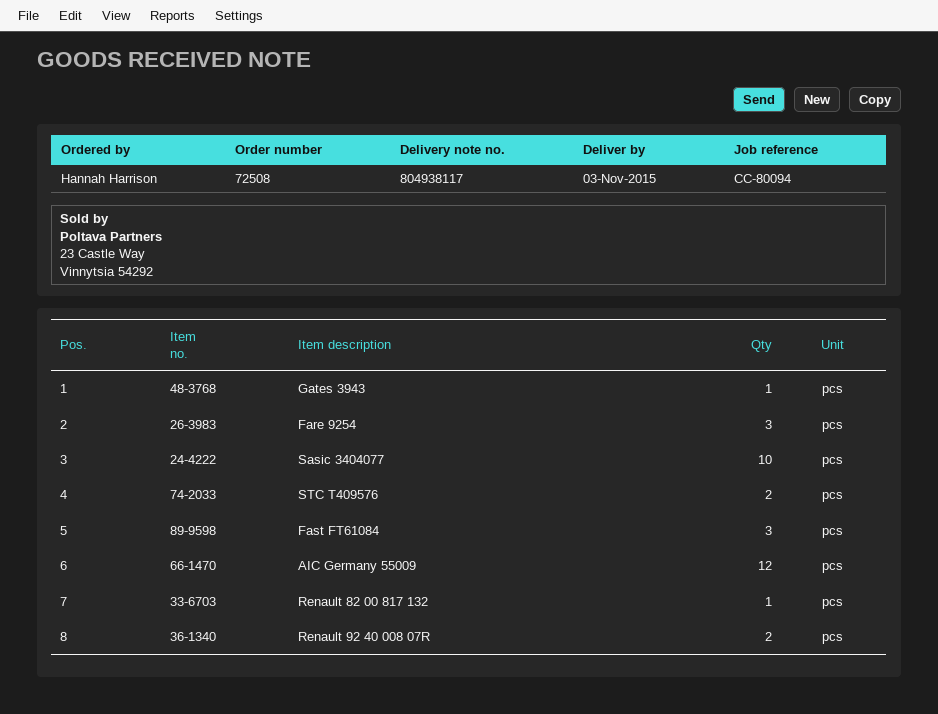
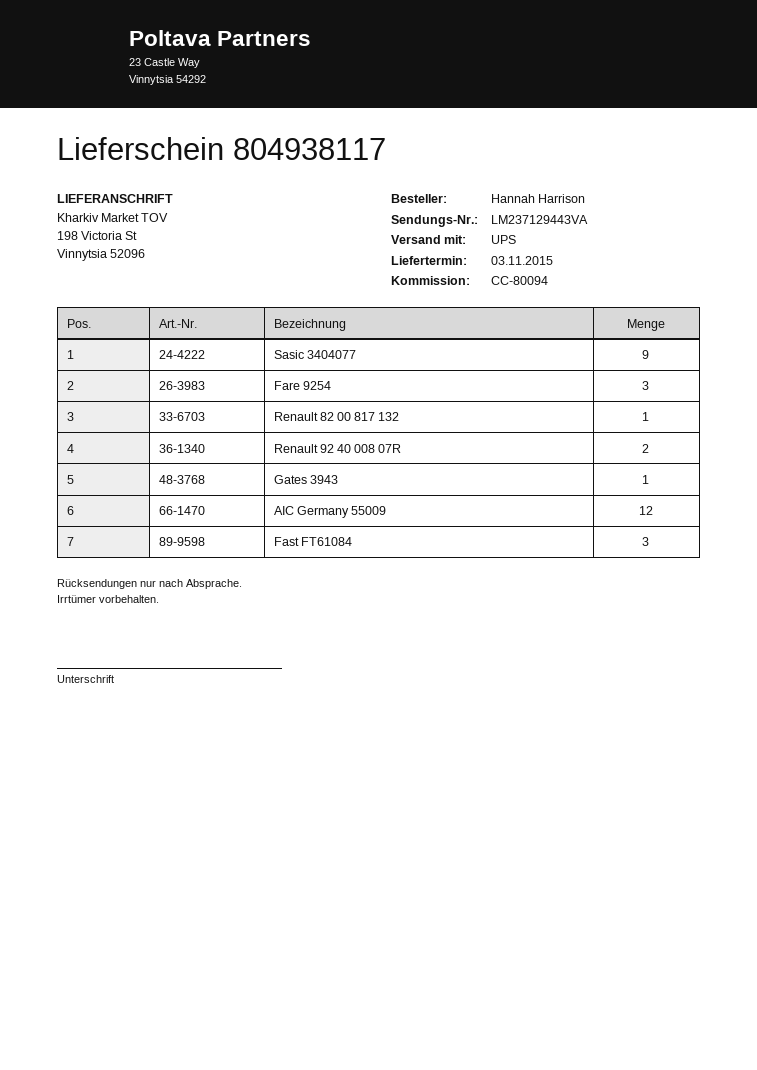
Sasic 3404077: 10 -> 9
STC T409576: 2 -> none

